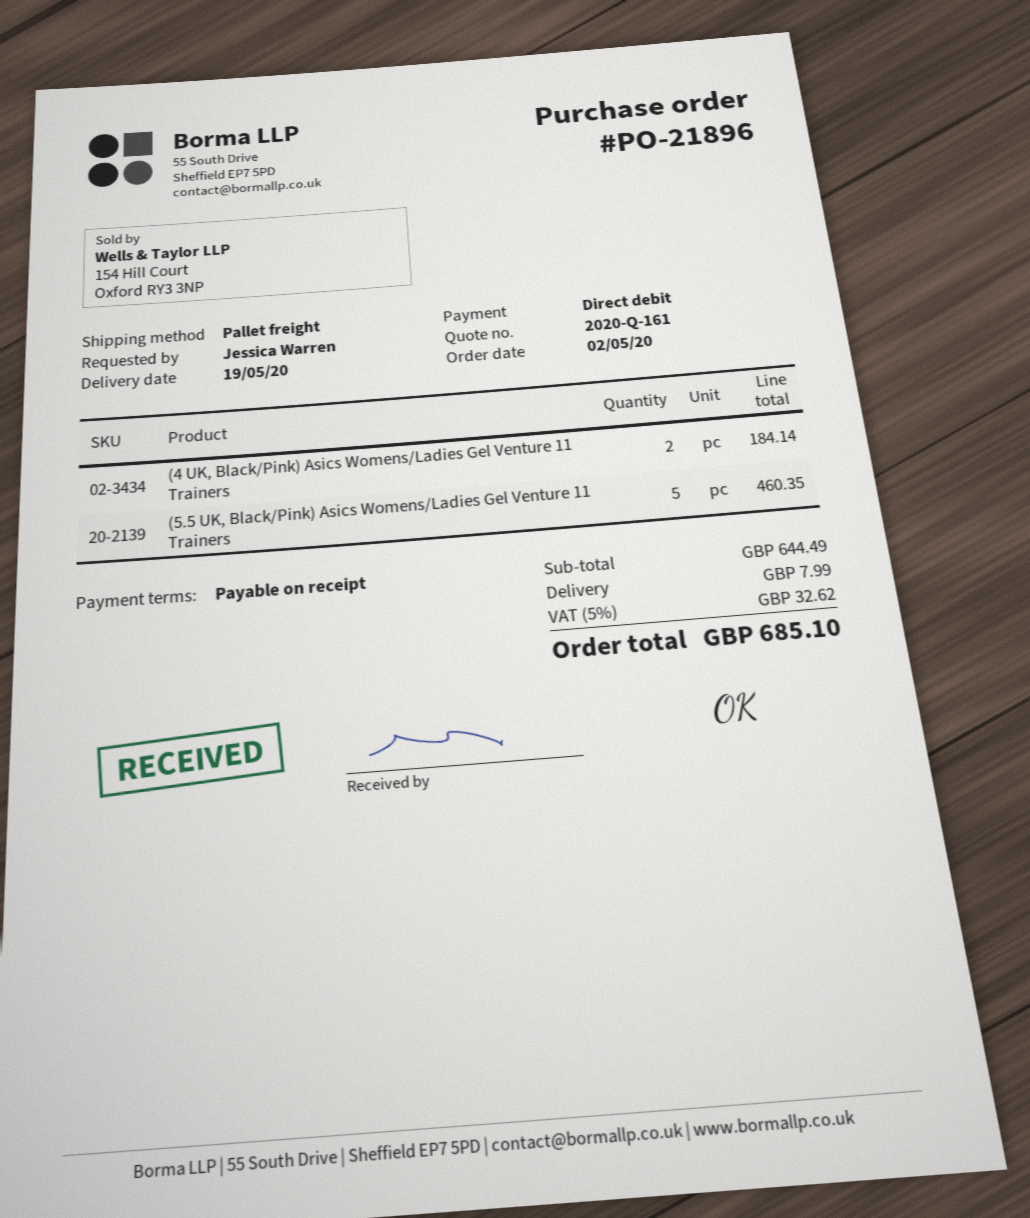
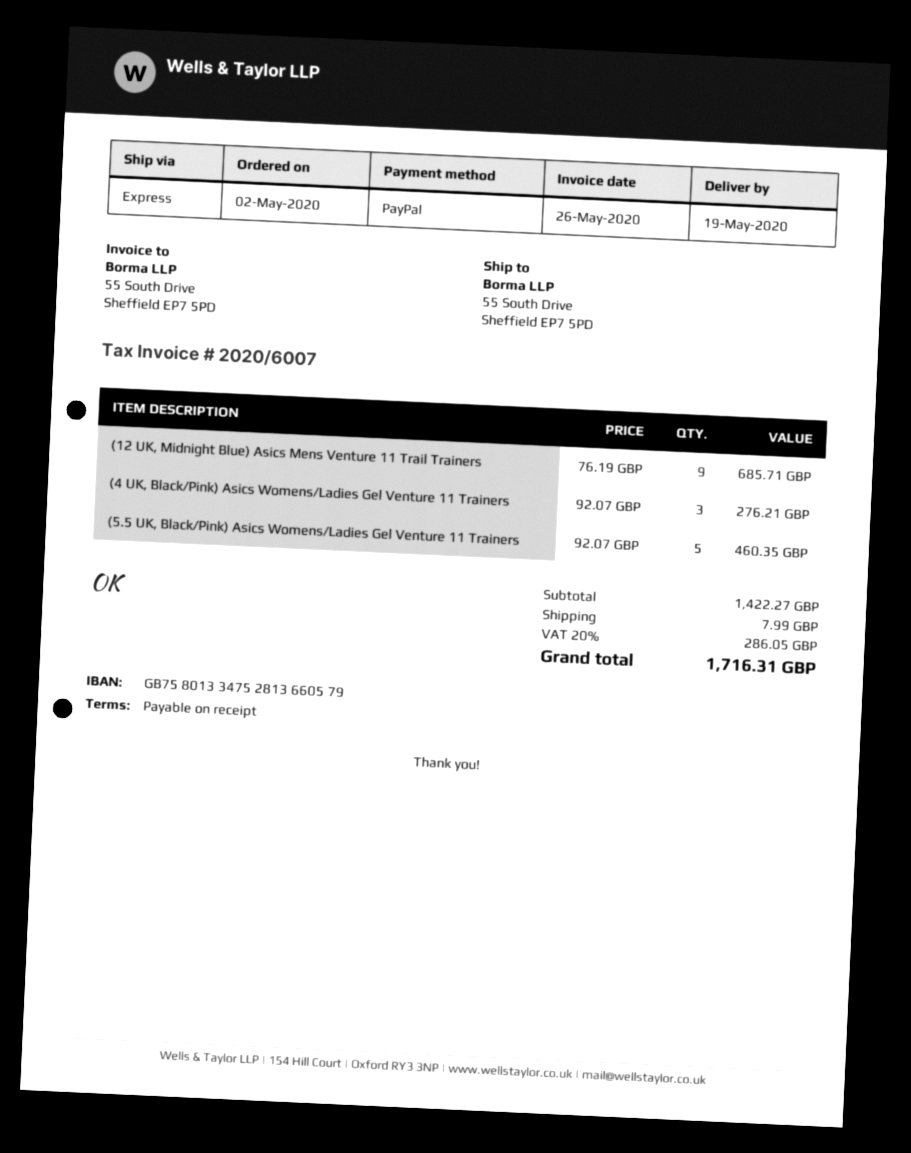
payment method: direct debit -> PayPal
shipping method: pallet freight -> express
(4 UK, Black/Pink) Asics Womens/Ladies Gel Venture 11 Trainers: 2 for 184.14 -> 3 for 276.21
(12 UK, Midnight Blue) Asics Mens Venture 11 Trail Trainers: none -> 9 for 685.71
subtotal: 644.49 -> 1422.27
tax: 5% = 32.62 -> 20% = 286.05
total: 685.10 -> 1716.31

